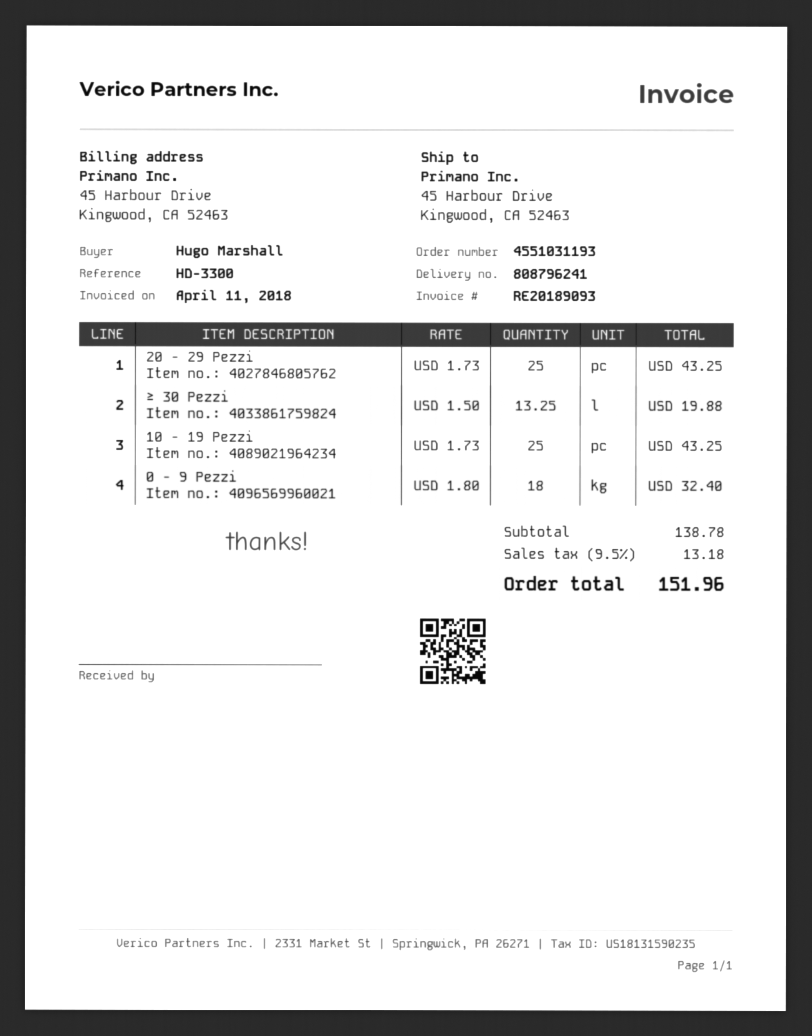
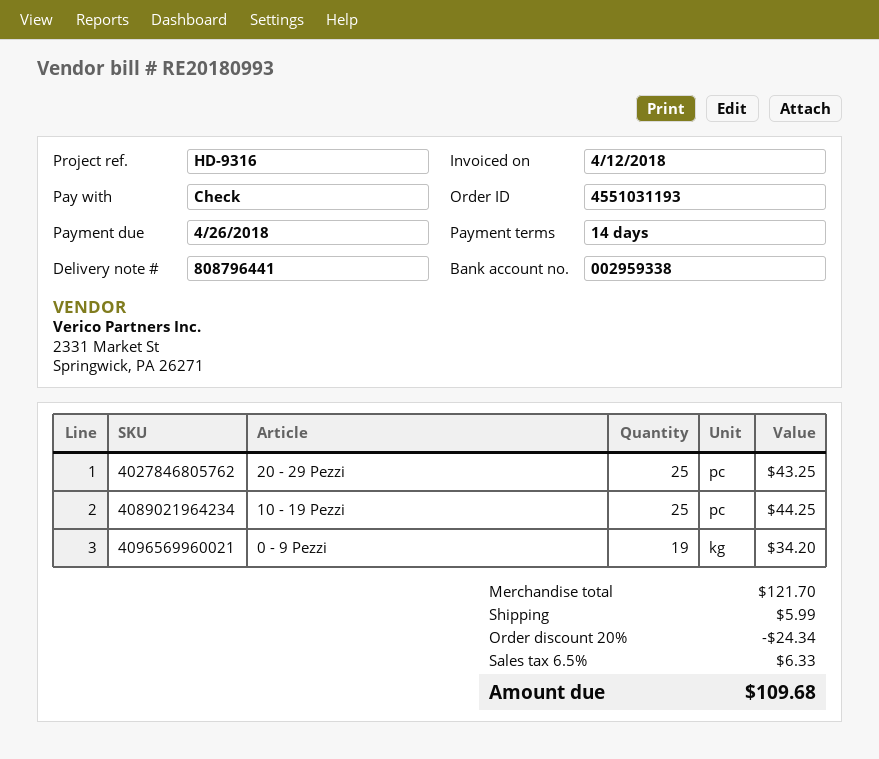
delivery note number: 808796241 -> 808796441
invoice number: RE20189093 -> RE20180993
invoice date: 2018-04-11 -> 2018-04-12
reference: HD-3300 -> HD-9316
≥ 30 Pezzi: 13.25 for 19.88 -> none
10 - 19 Pezzi: 25 for 43.25 -> 25 for 44.25
0 - 9 Pezzi: 18 for 32.40 -> 19 for 34.20
subtotal: 138.78 -> 121.70
discount: none -> 20% = 24.34
shipping: none -> 5.99
tax: 9.5% = 13.18 -> 6.5% = 6.33
total: 151.96 -> 109.68

